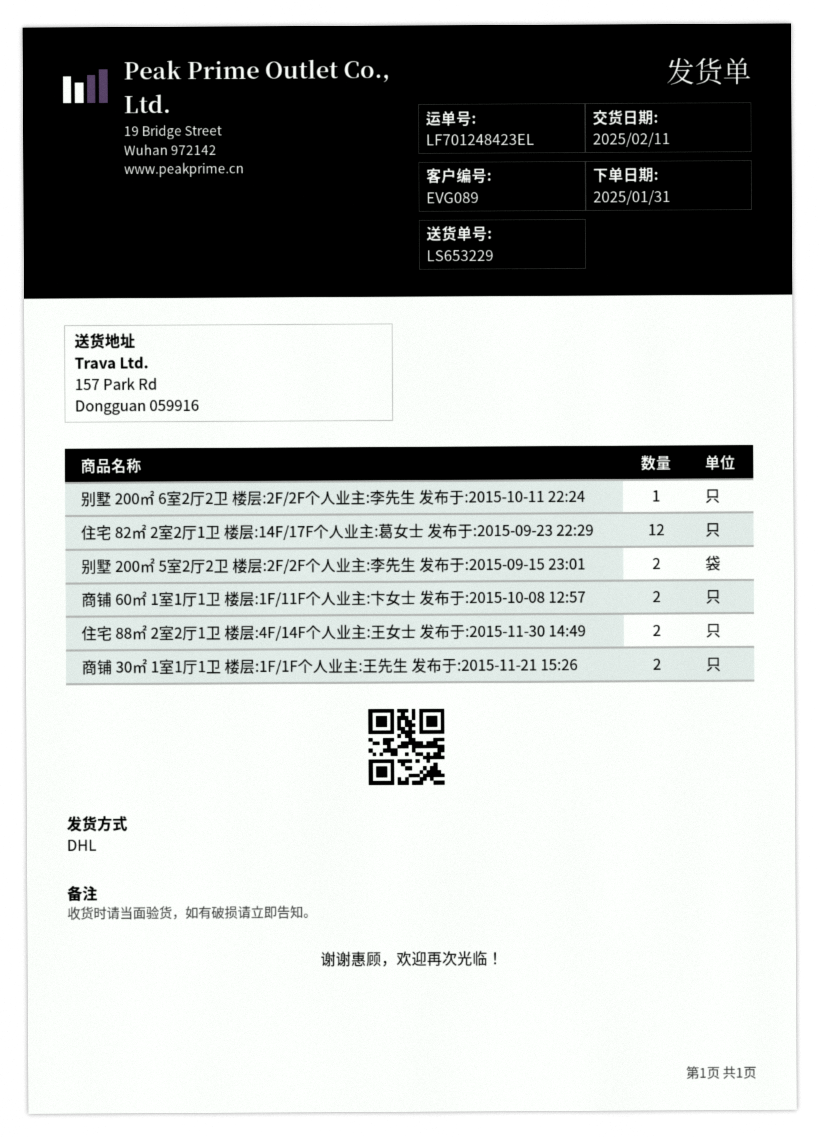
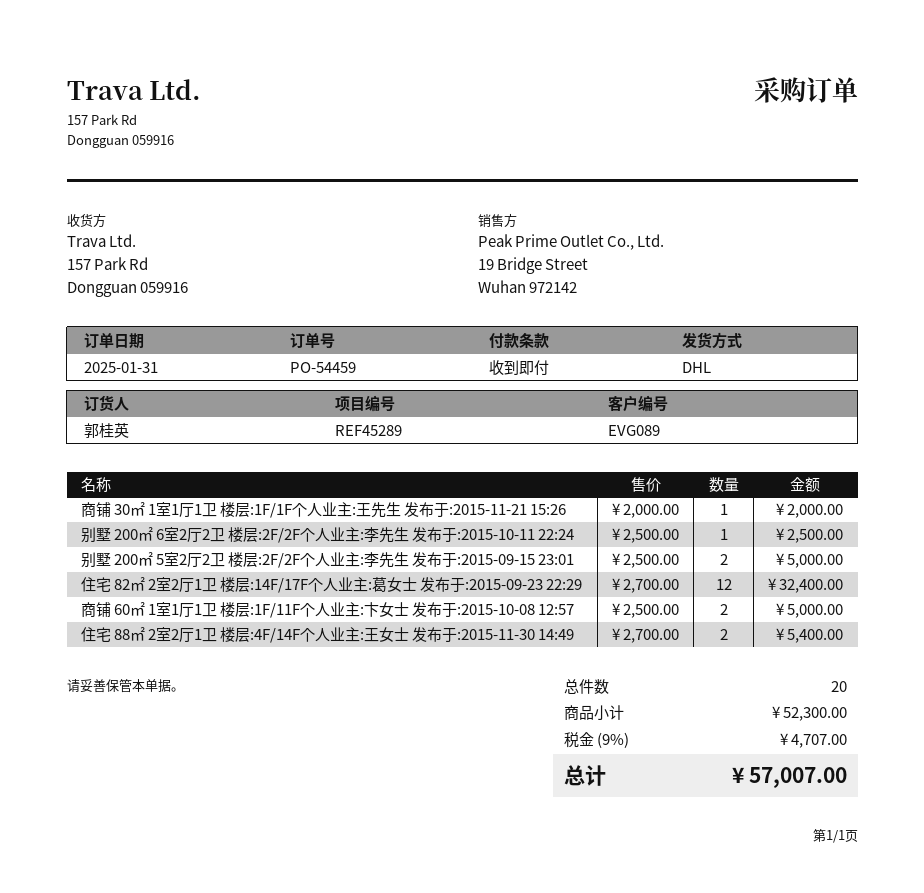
商铺 30㎡ 1室1厅1卫 楼层:1F/1F个人业主:王先生 发布于:2015-11-21 15:26: 2 -> 1

